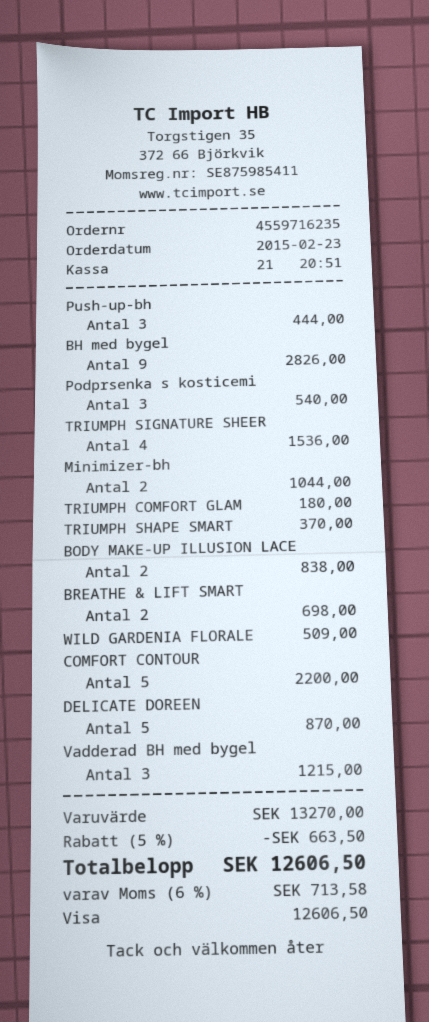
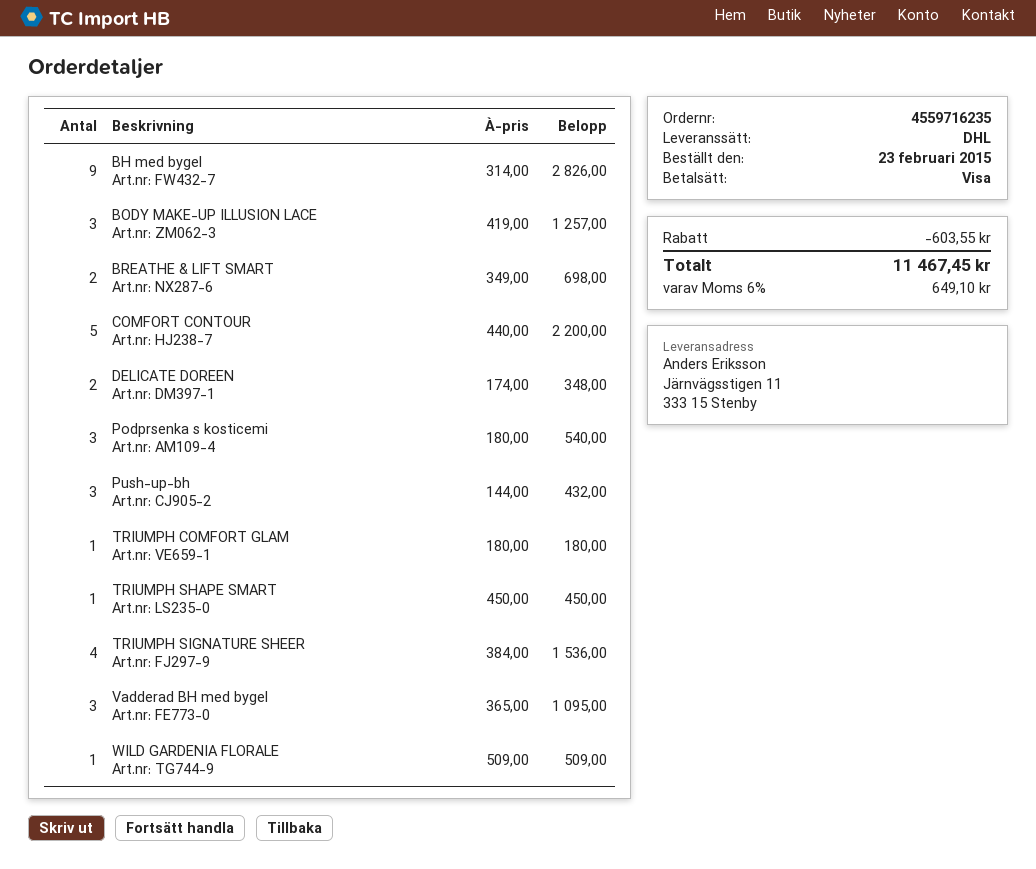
Push-up-bh: 3 for 444.00 -> 3 for 432.00
Minimizer-bh: 2 for 1044.00 -> none
TRIUMPH SHAPE SMART: 1 for 370.00 -> 1 for 450.00
BODY MAKE-UP ILLUSION LACE: 2 for 838.00 -> 3 for 1257.00
DELICATE DOREEN: 5 for 870.00 -> 2 for 348.00
Vadderad BH med bygel: 3 for 1215.00 -> 3 for 1095.00
discount: 663.50 -> 603.55
tax: 6% = 713.58 -> 6% = 649.10
total: 12606.50 -> 11467.45

